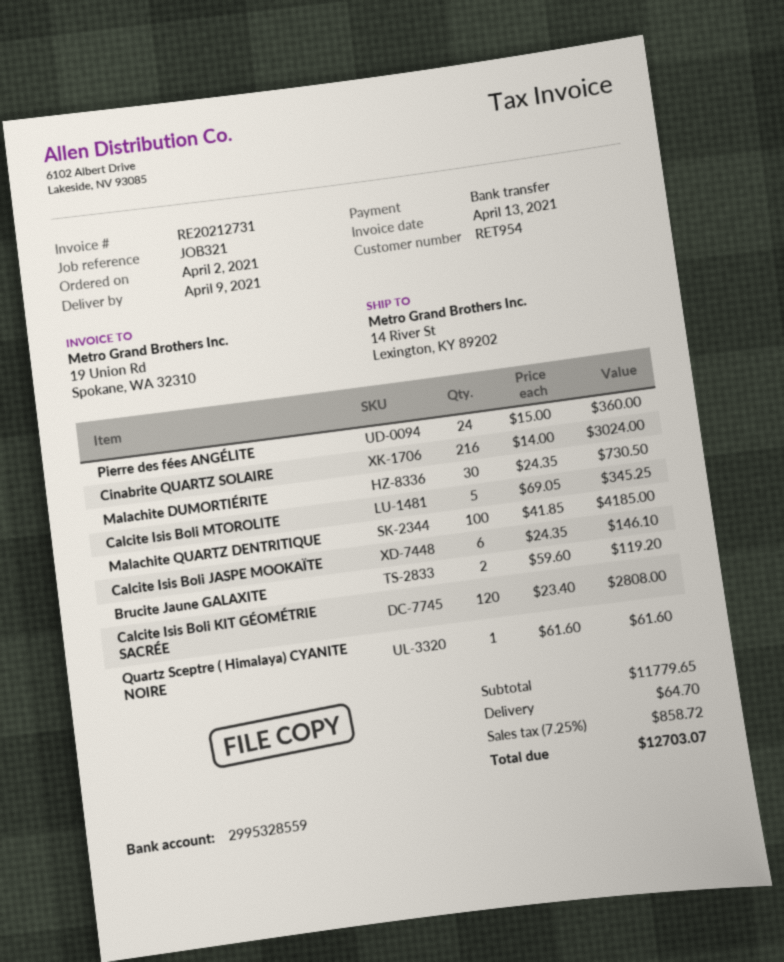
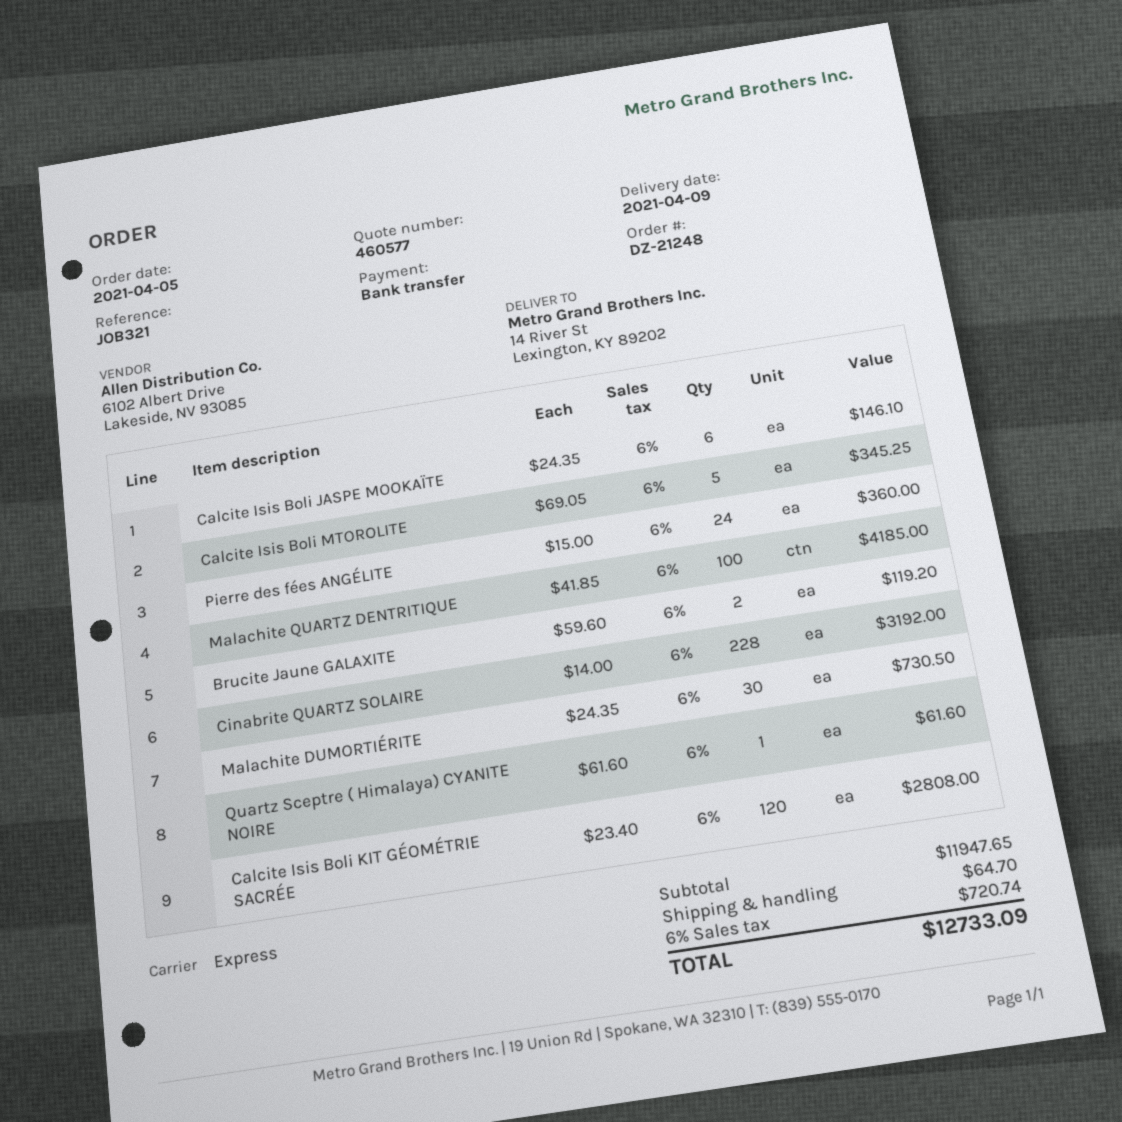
order date: 2021-04-02 -> 2021-04-05
Cinabrite QUARTZ SOLAIRE: 216 x 14.00 = 3024.00 -> 228 x 14.00 = 3192.00
subtotal: 11779.65 -> 11947.65
tax: 7.25% = 858.72 -> 6% = 720.74
total: 12703.07 -> 12733.09

